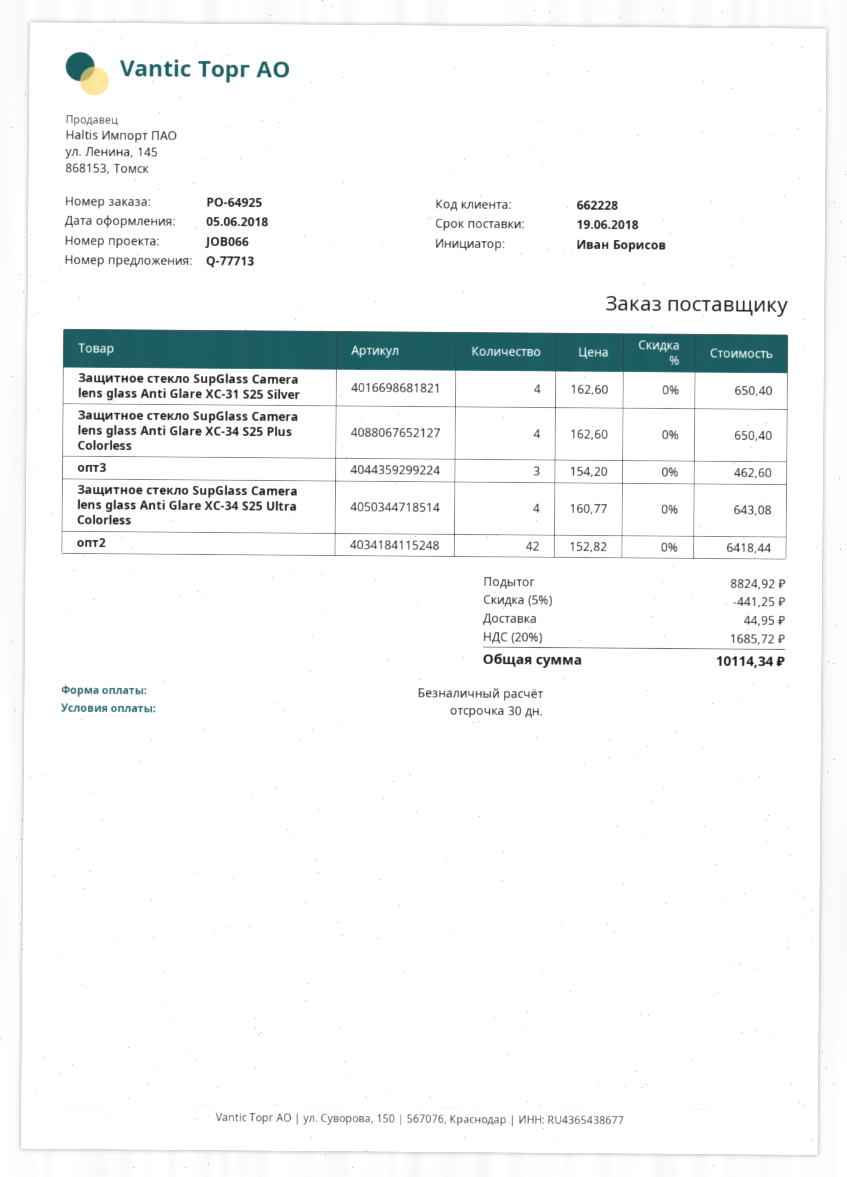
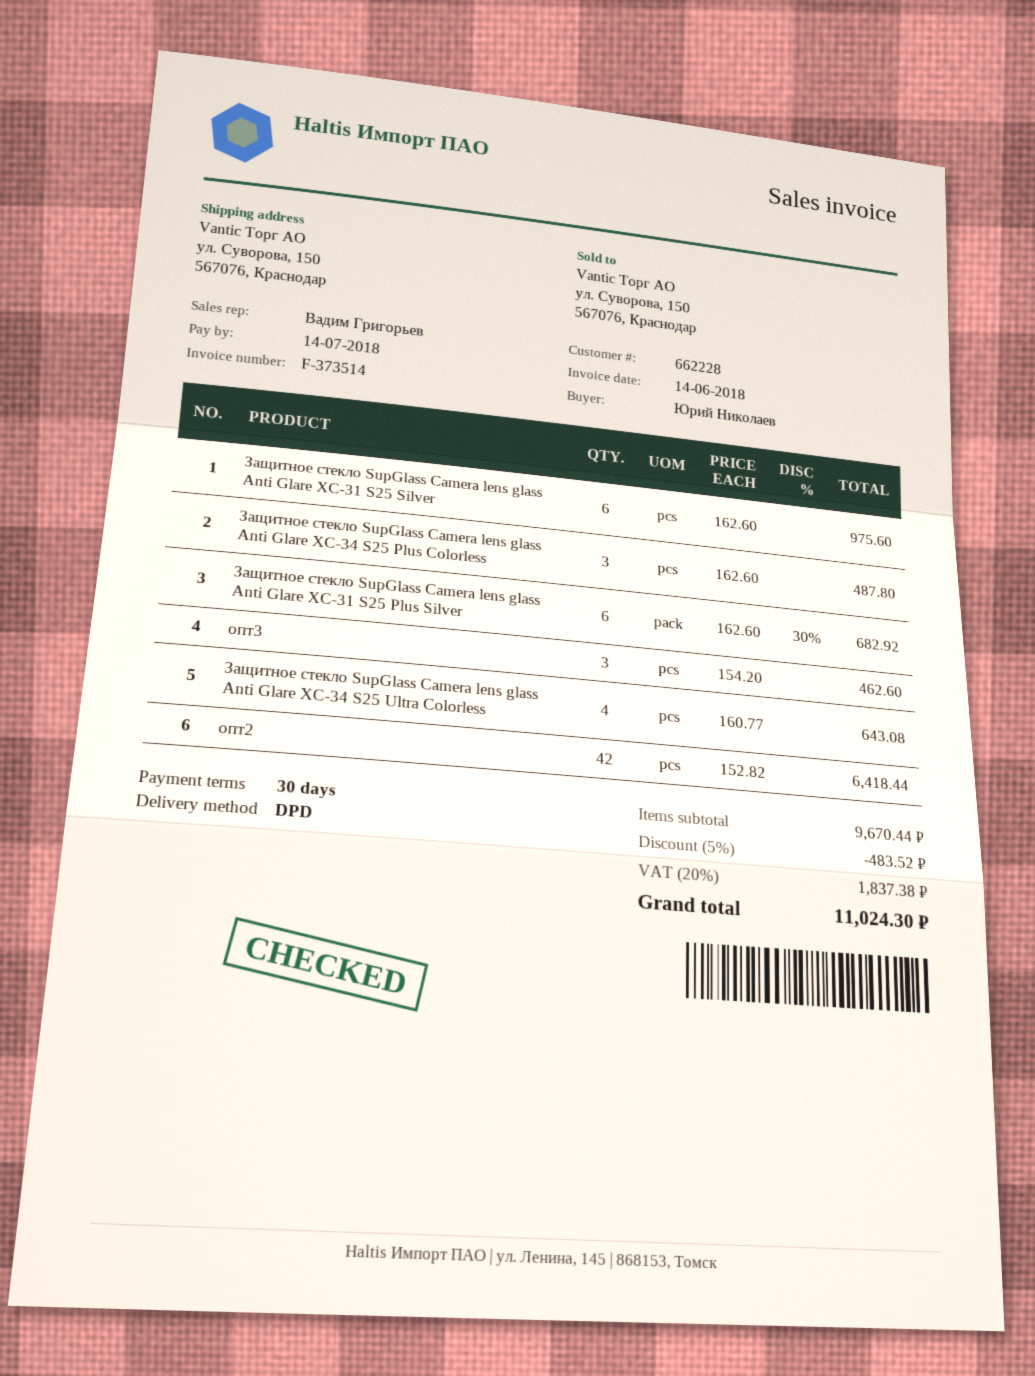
ordered by: Иван Борисов -> Юрий Николаев
Защитное стекло SupGlass Camera lens glass Anti Glare XC-31 S25 Silver: 4 x 162.60 = 650.40 -> 6 x 162.60 = 975.60
Защитное стекло SupGlass Camera lens glass Anti Glare XC-34 S25 Plus Colorless: 4 x 162.60 = 650.40 -> 3 x 162.60 = 487.80
Защитное стекло SupGlass Camera lens glass Anti Glare XC-31 S25 Plus Silver: none -> 6 x 162.60 - 30% = 682.92
subtotal: 8824.92 -> 9670.44
discount: 5% = 441.25 -> 5% = 483.52
shipping: 44.95 -> none
tax: 20% = 1685.72 -> 20% = 1837.38
total: 10114.34 -> 11024.30

